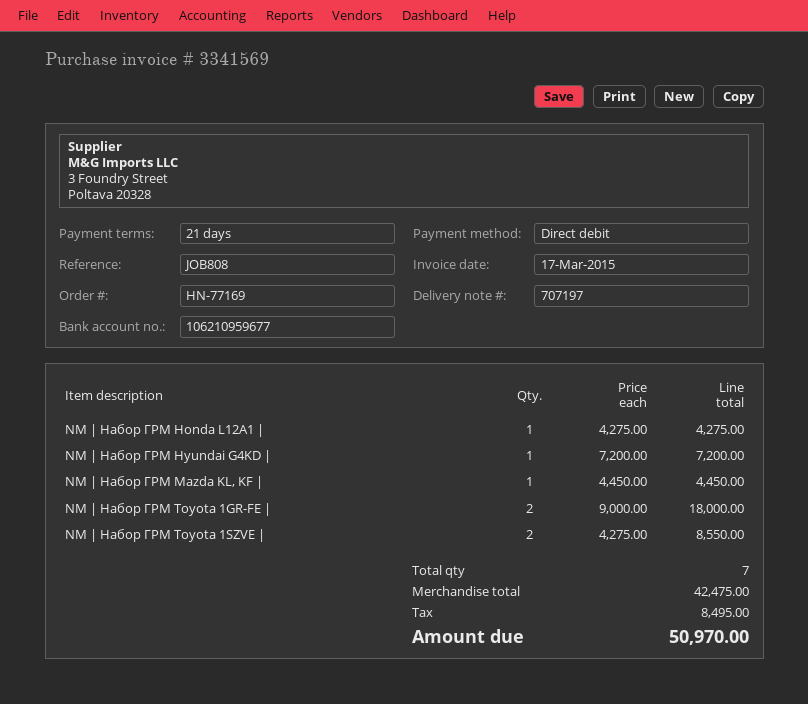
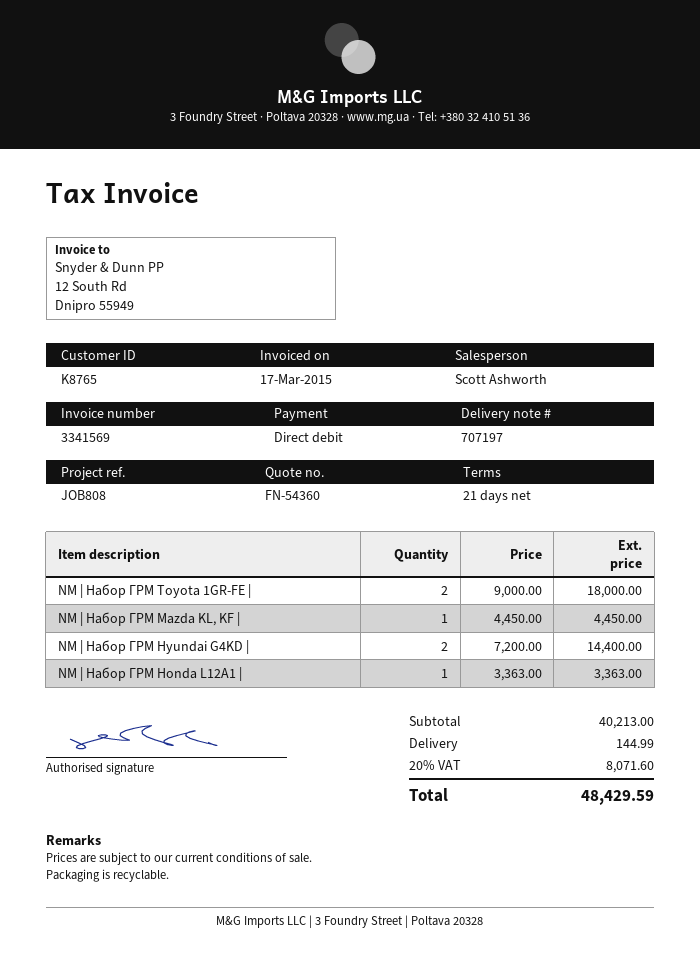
NM | Набор ГРМ Honda L12A1 |: 1 x 4275.00 = 4275.00 -> 1 x 3363.00 = 3363.00
NM | Набор ГРМ Hyundai G4KD |: 1 x 7200.00 = 7200.00 -> 2 x 7200.00 = 14400.00
NM | Набор ГРМ Toyota 1SZVE |: 2 x 4275.00 = 8550.00 -> none
subtotal: 42475.00 -> 40213.00
shipping: none -> 144.99
tax: 8495.00 -> 8071.60
total: 50970.00 -> 48429.59

